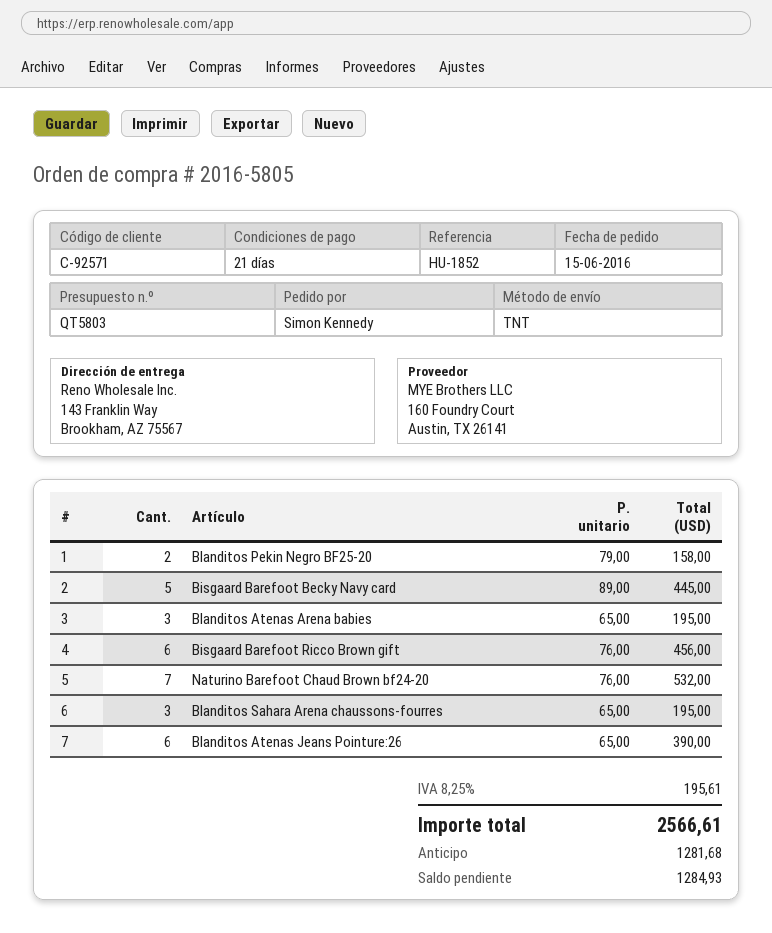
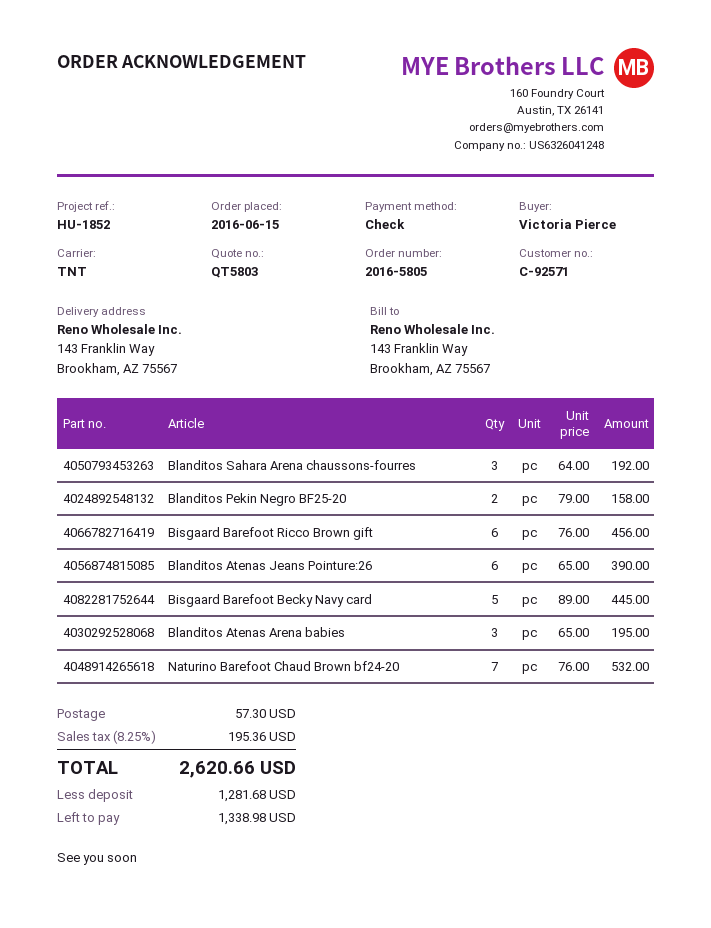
ordered by: Simon Kennedy -> Victoria Pierce
Blanditos Sahara Arena chaussons-fourres: 3 x 65.00 = 195.00 -> 3 x 64.00 = 192.00
shipping: none -> 57.30
tax: 8.25% = 195.61 -> 8.25% = 195.36
total: 2566.61 -> 2620.66
balance: 1284.93 -> 1338.98

